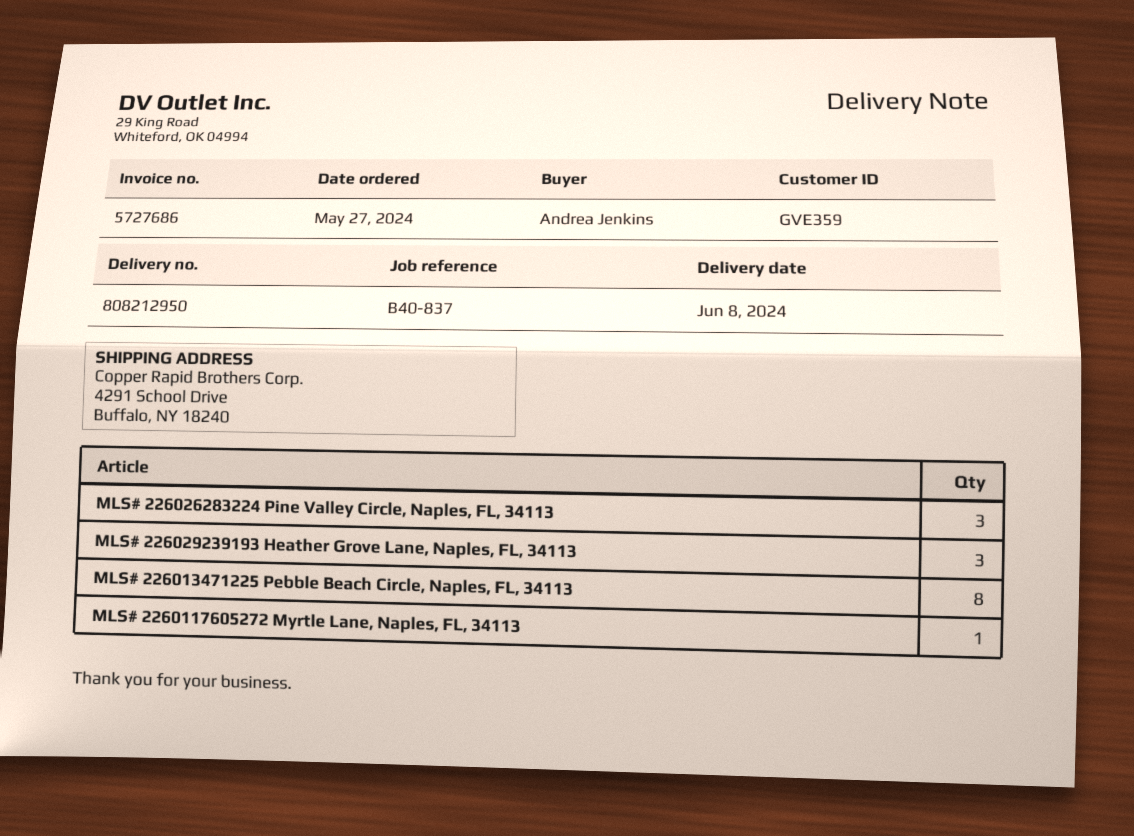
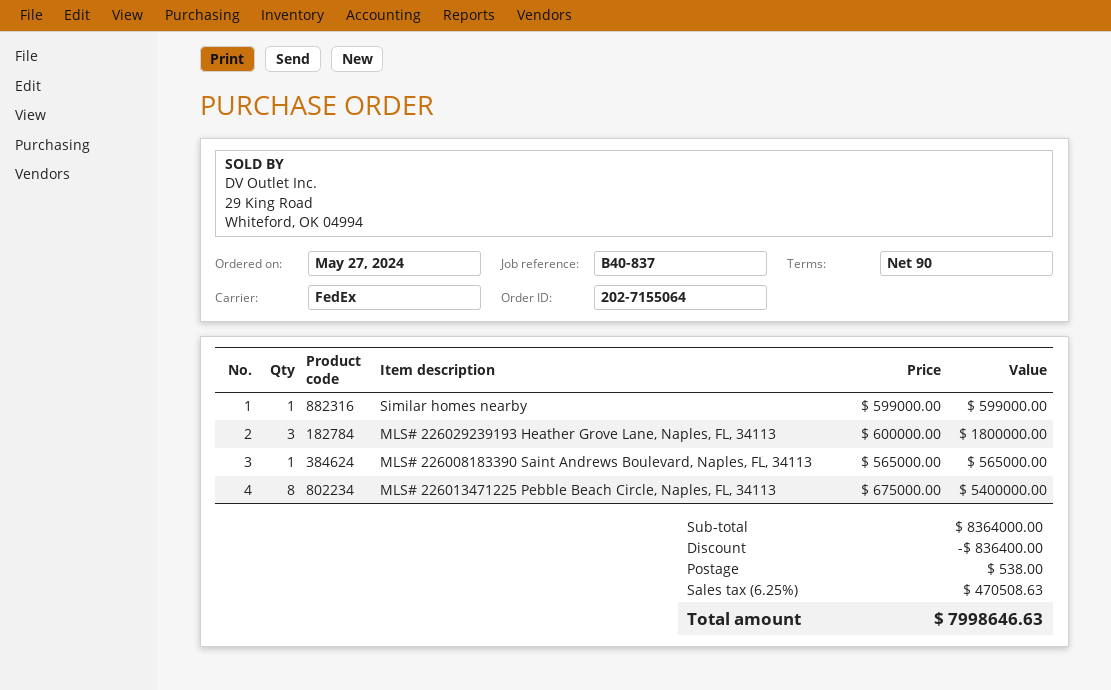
MLS# 226026283224 Pine Valley Circle, Naples, FL, 34113: 3 -> none
MLS# 2260117605272 Myrtle Lane, Naples, FL, 34113: 1 -> none
Similar homes nearby: none -> 1
MLS# 226008183390 Saint Andrews Boulevard, Naples, FL, 34113: none -> 1

